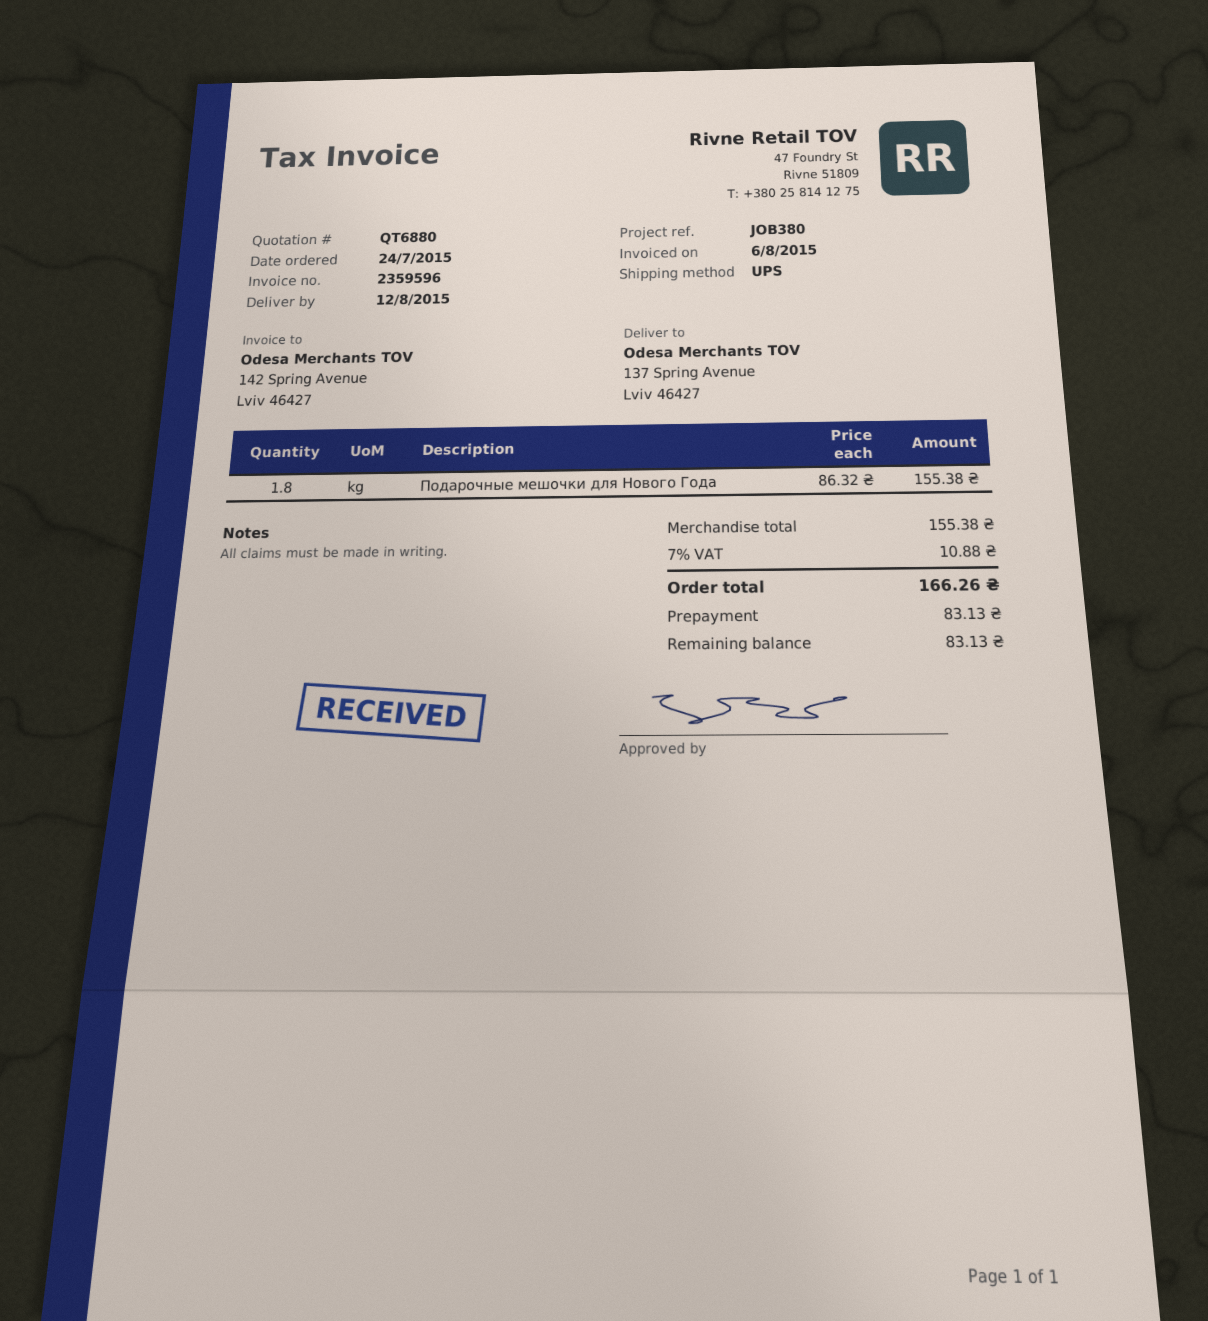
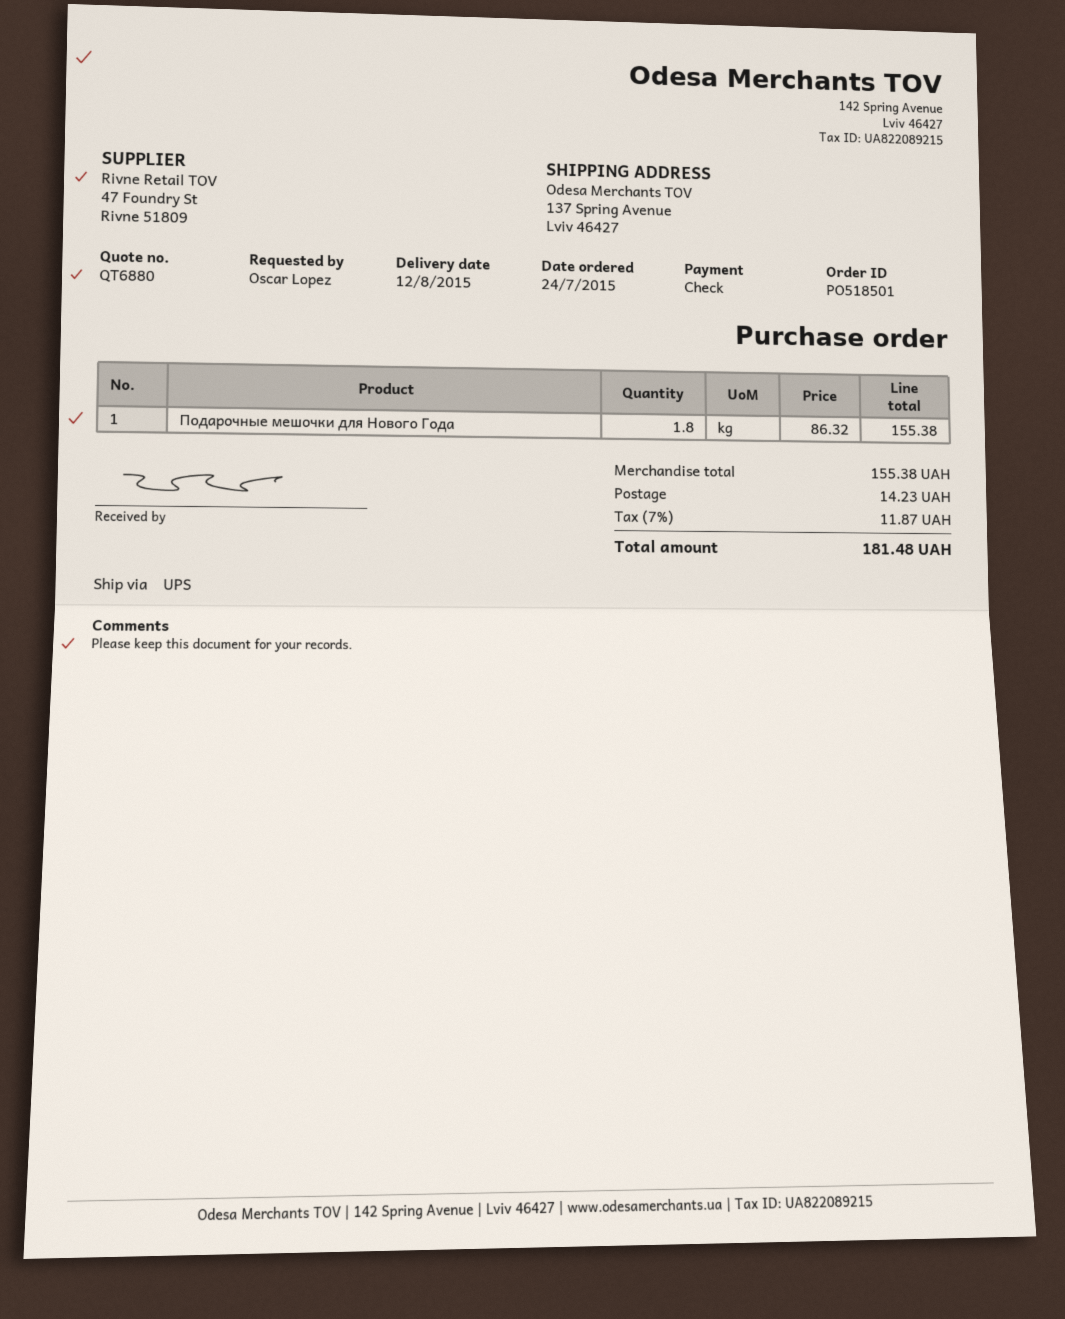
shipping: none -> 14.23
tax: 7% = 10.88 -> 7% = 11.87
total: 166.26 -> 181.48

